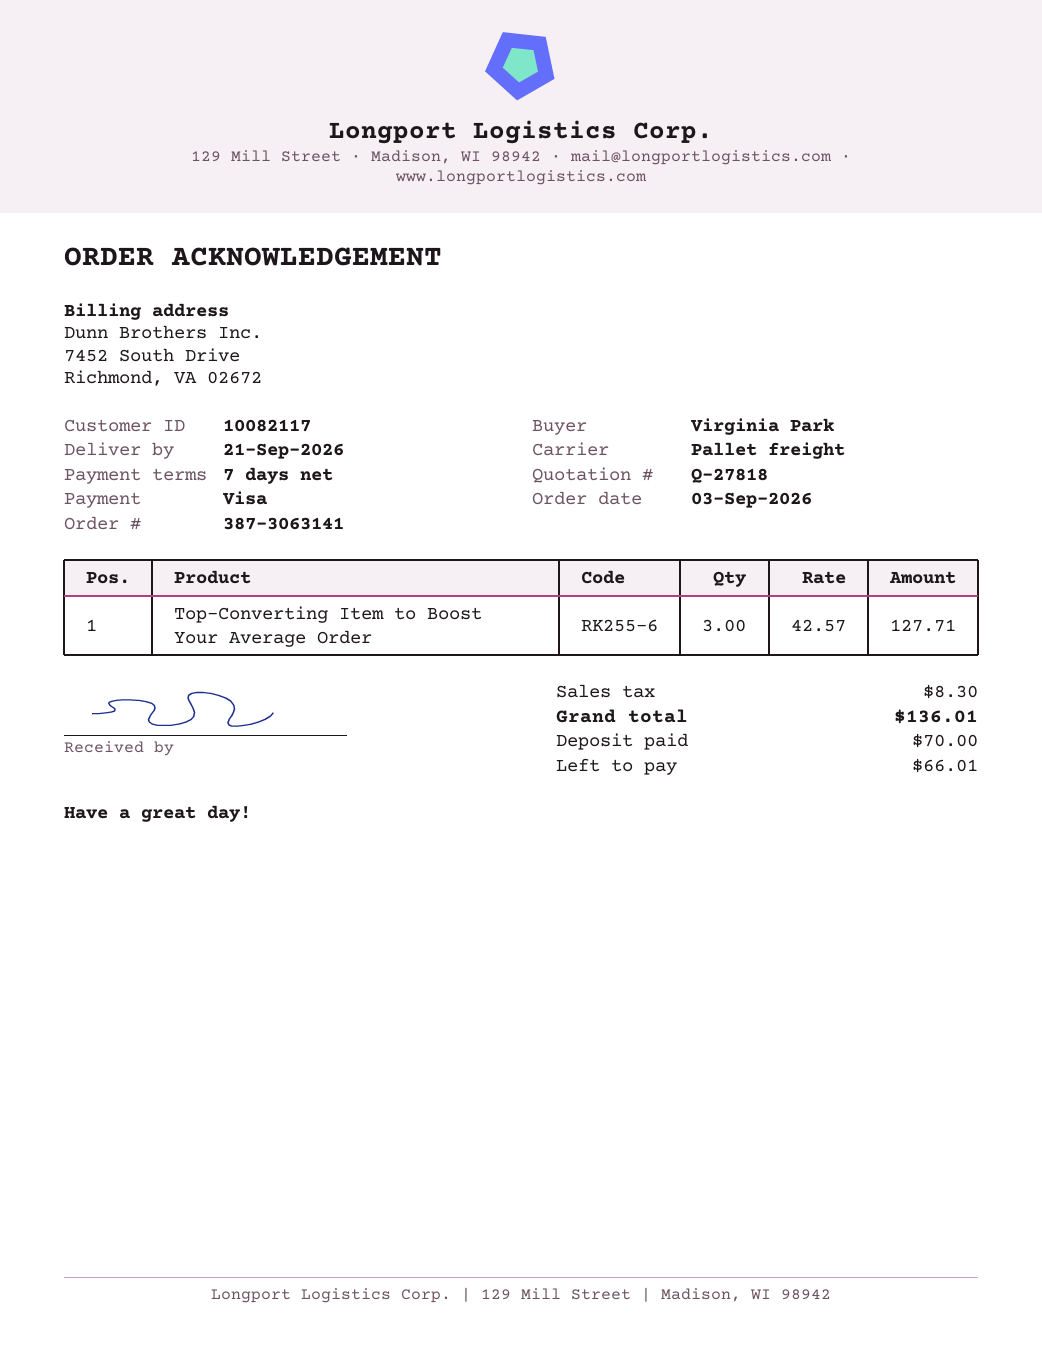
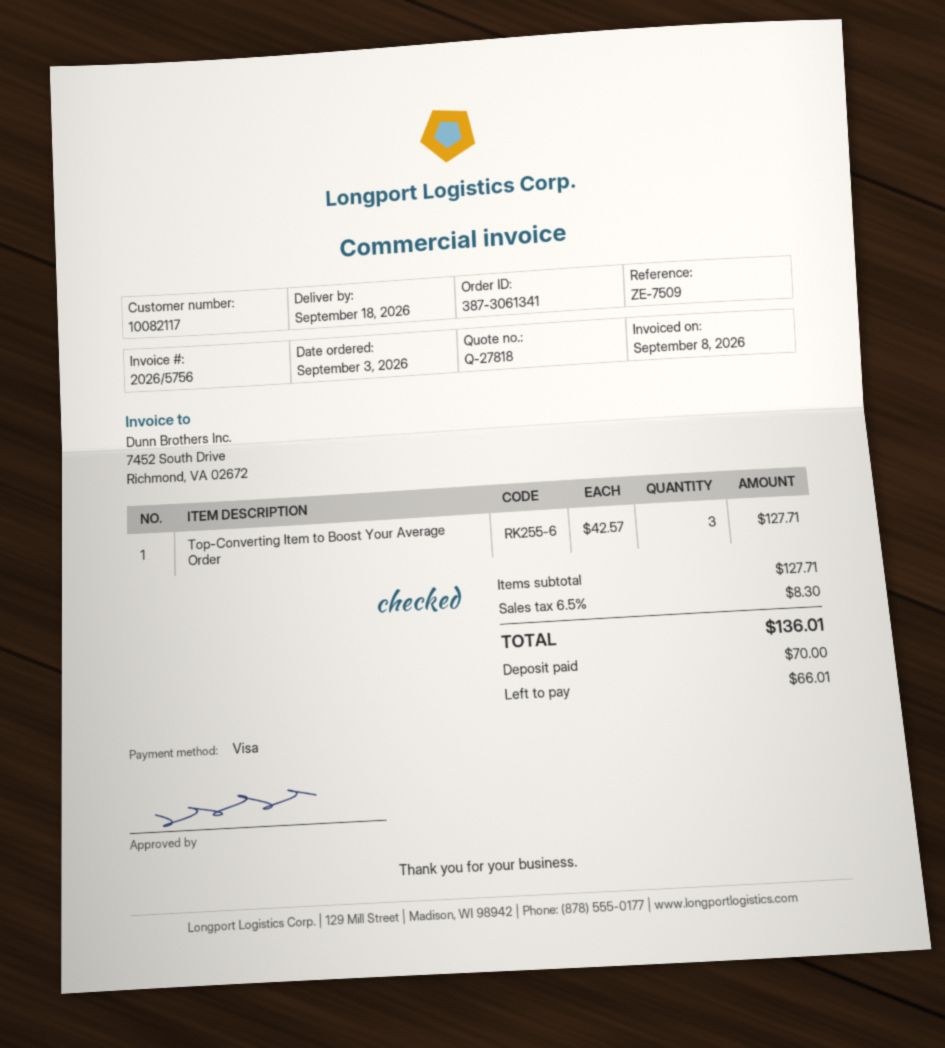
order number: 387-3063141 -> 387-3061341
delivery date: 2026-09-21 -> 2026-09-18

